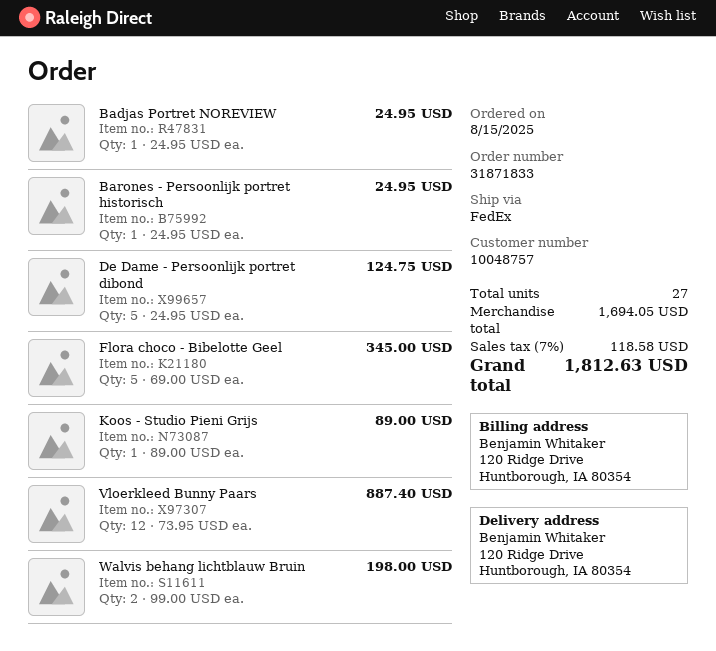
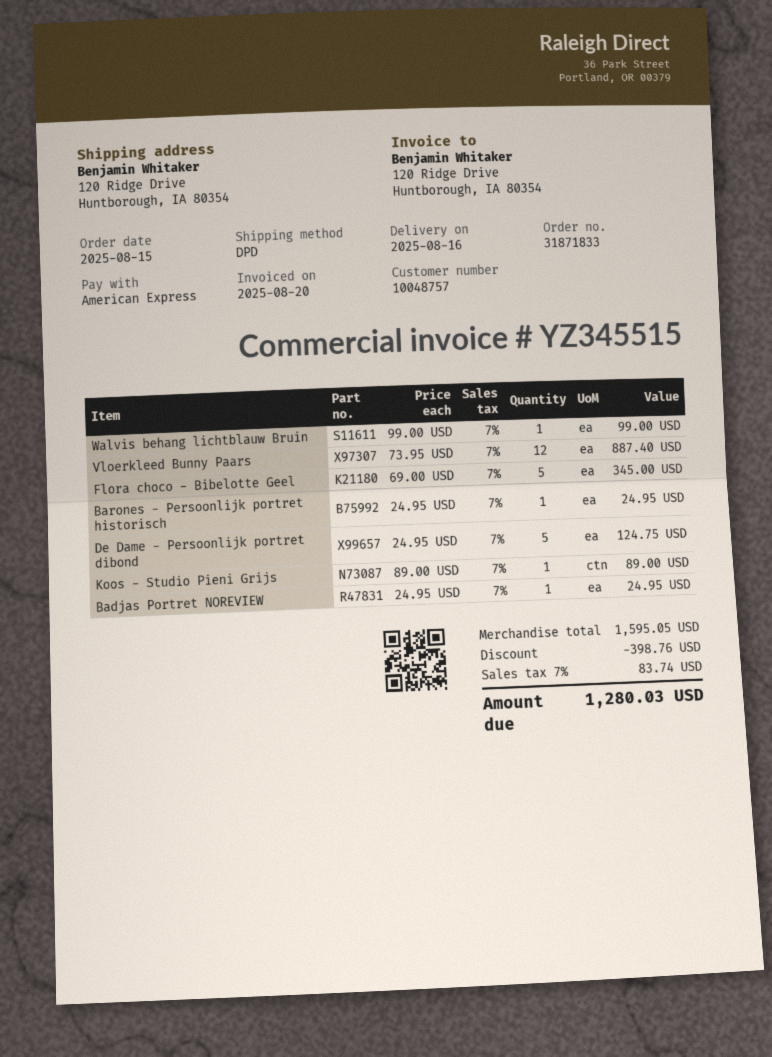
shipping method: FedEx -> DPD
Walvis behang lichtblauw Bruin: 2 x 99.00 = 198.00 -> 1 x 99.00 = 99.00
subtotal: 1694.05 -> 1595.05
discount: none -> 398.76
tax: 7% = 118.58 -> 7% = 83.74
total: 1812.63 -> 1280.03

